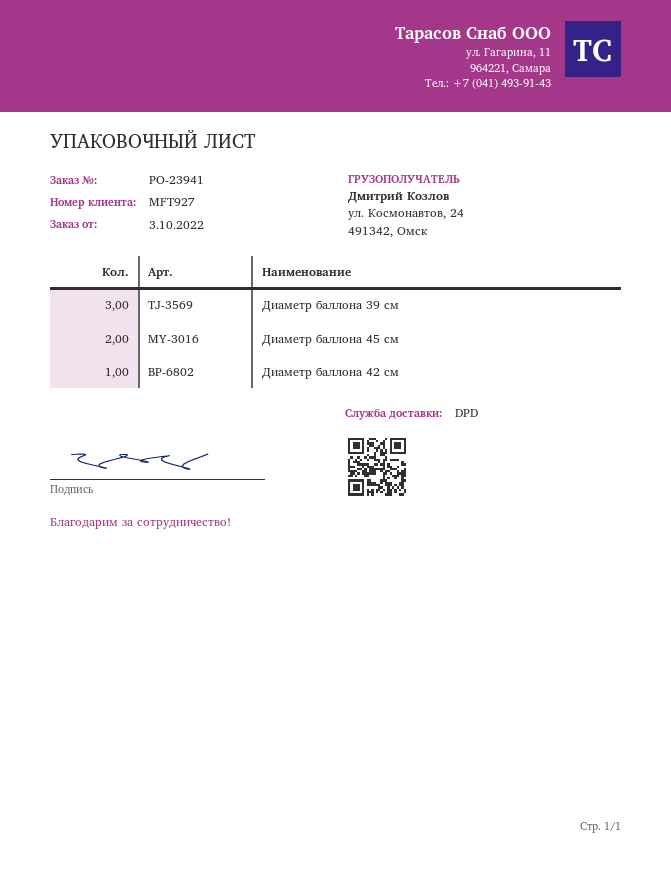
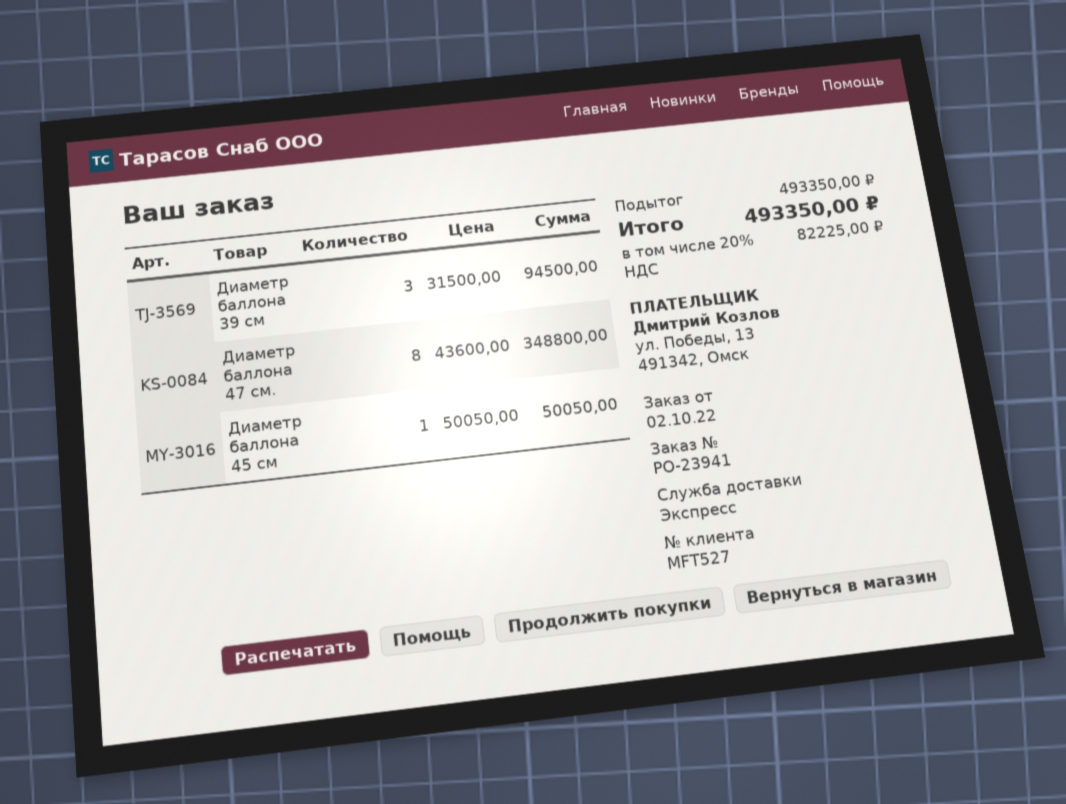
order date: 2022-10-03 -> 2022-10-02
customer number: MFT927 -> MFT527
shipping method: DPD -> express
Диаметр баллона 45 см: 2 -> 1
Диаметр баллона 42 см: 1 -> none
Диаметр баллона 47 см.: none -> 8

